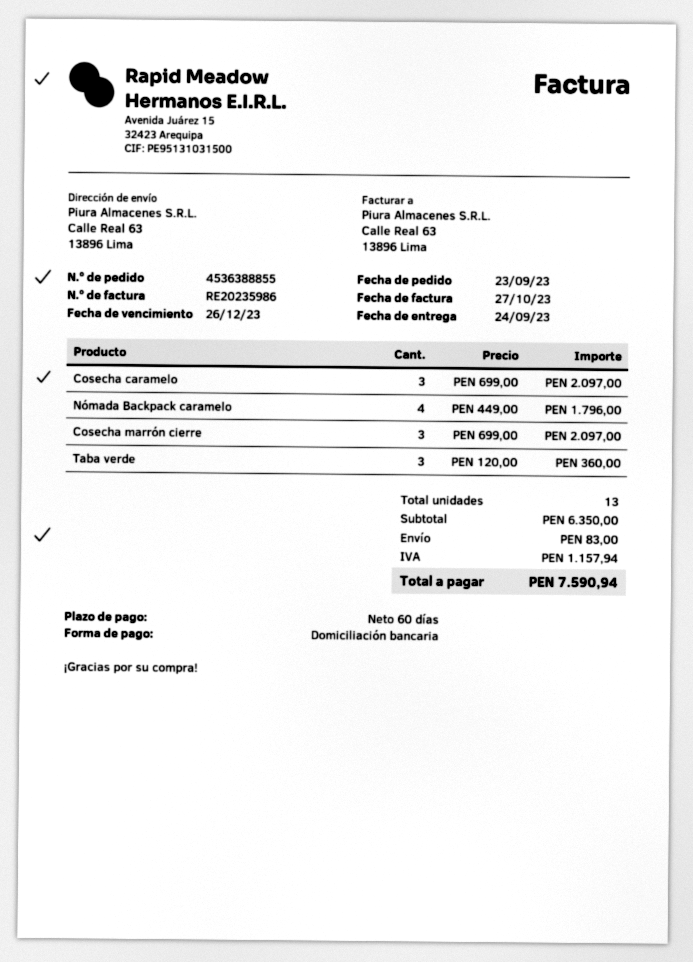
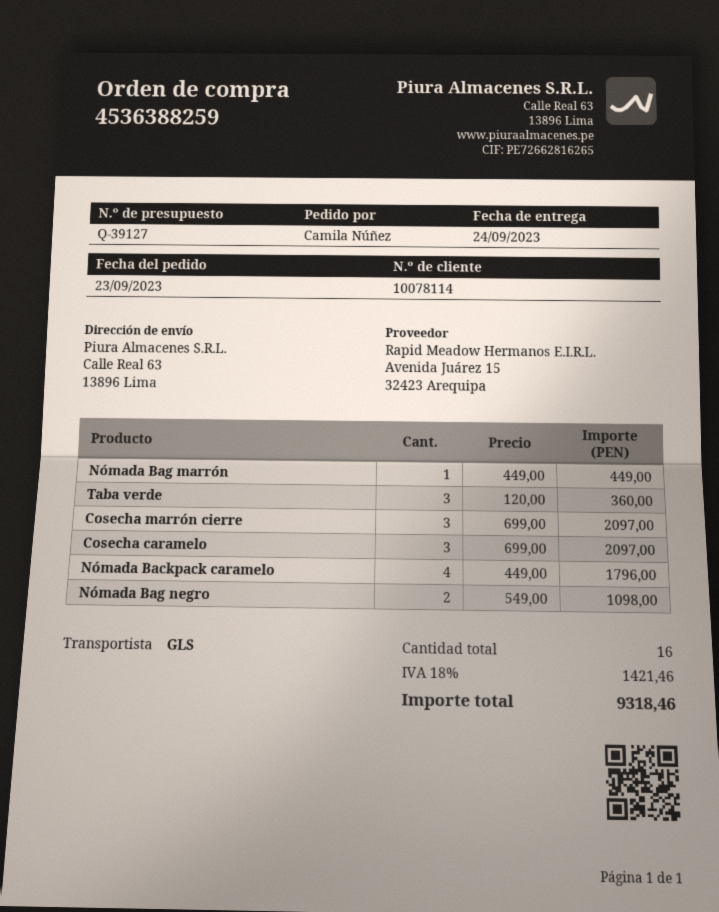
order number: 4536388855 -> 4536388259
Nómada Bag marrón: none -> 1 x 449.00 = 449.00
Nómada Bag negro: none -> 2 x 549.00 = 1098.00
total quantity: 13 -> 16
shipping: 83.00 -> none
tax: 1157.94 -> 1421.46
total: 7590.94 -> 9318.46

